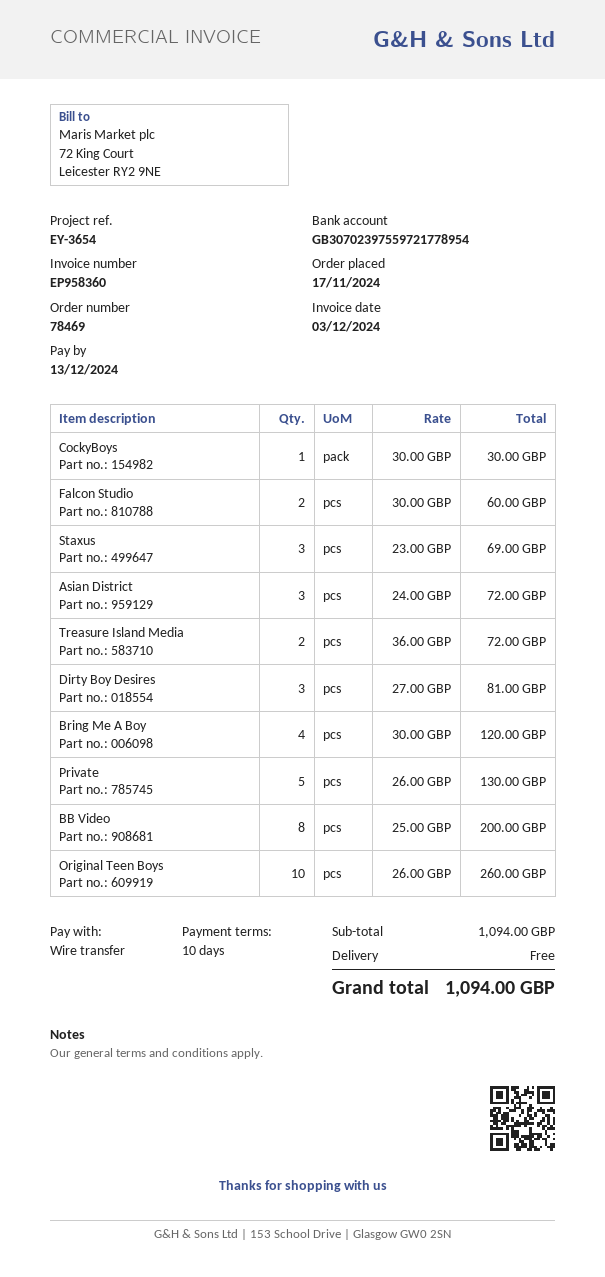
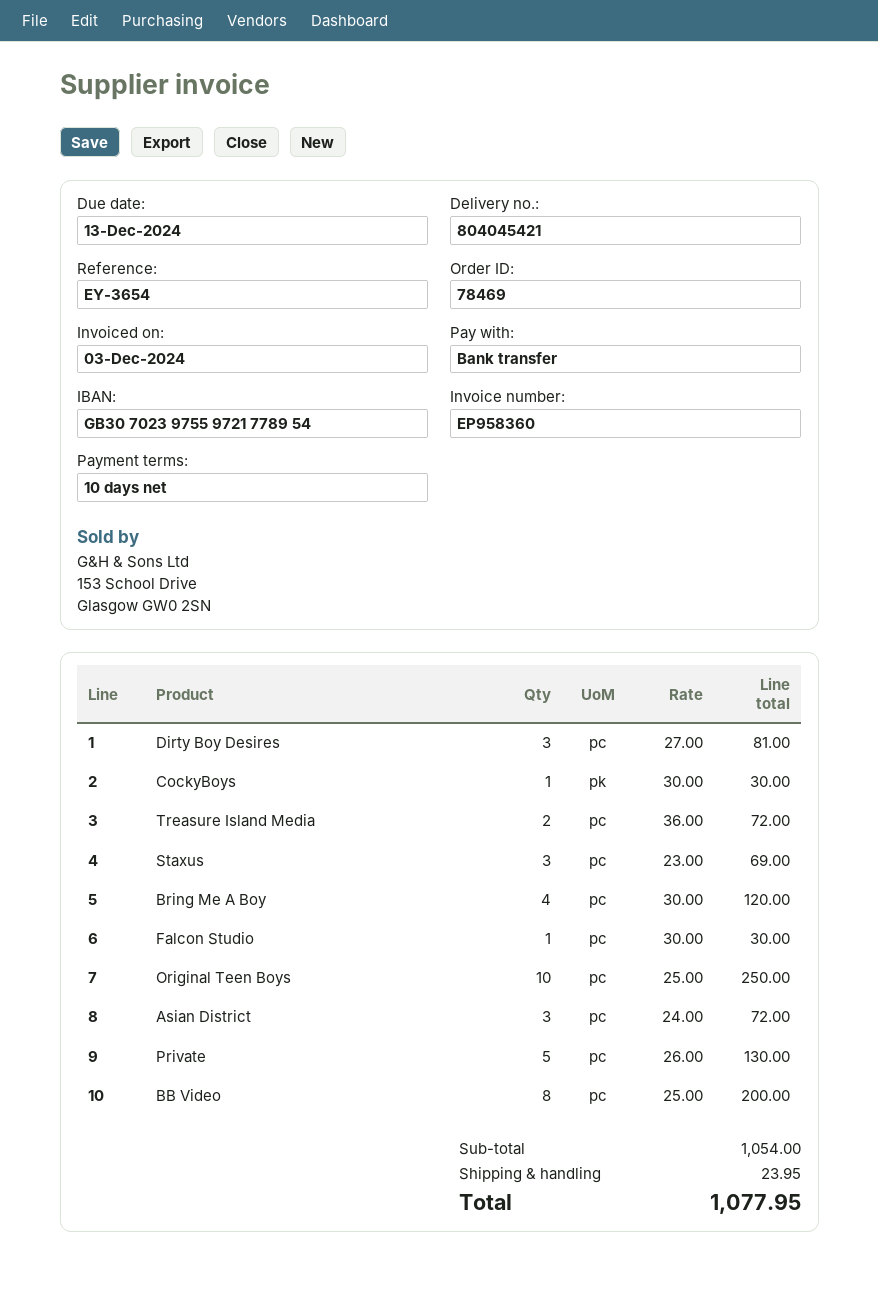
Falcon Studio: 2 x 30.00 = 60.00 -> 1 x 30.00 = 30.00
Original Teen Boys: 10 x 26.00 = 260.00 -> 10 x 25.00 = 250.00
subtotal: 1094.00 -> 1054.00
shipping: 0.00 -> 23.95
total: 1094.00 -> 1077.95

